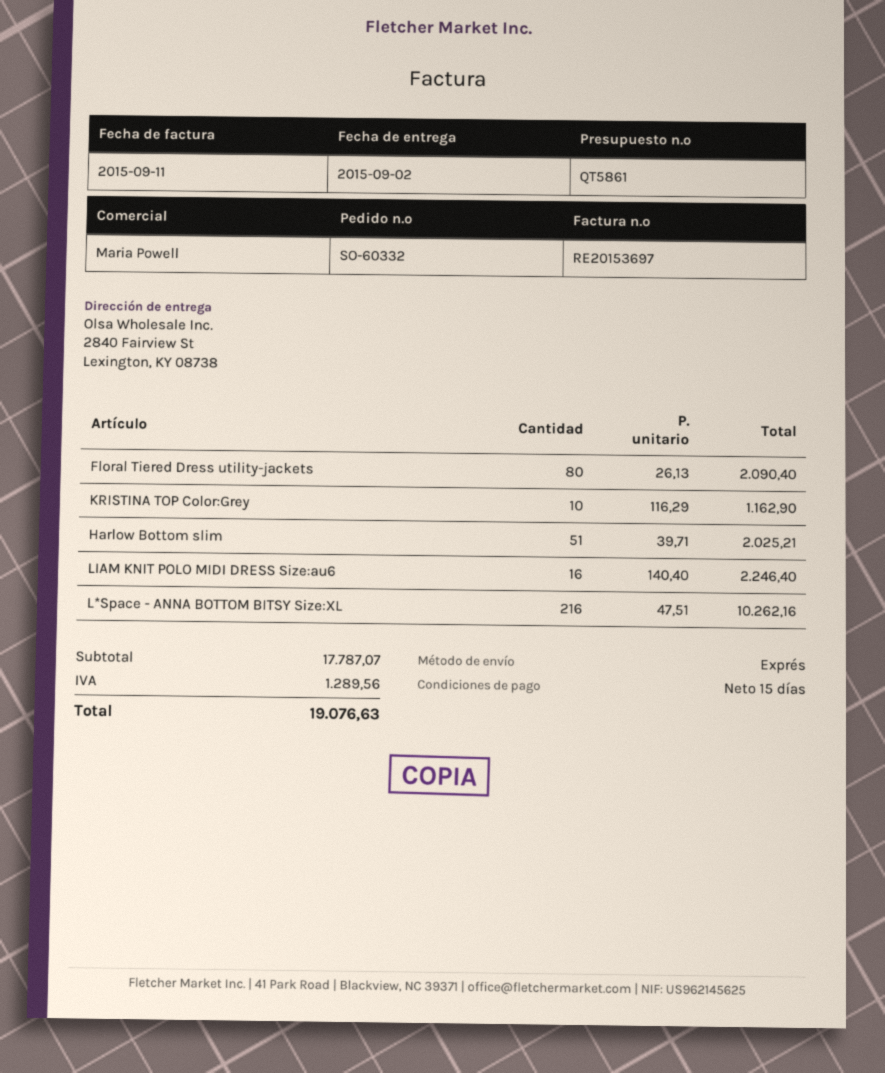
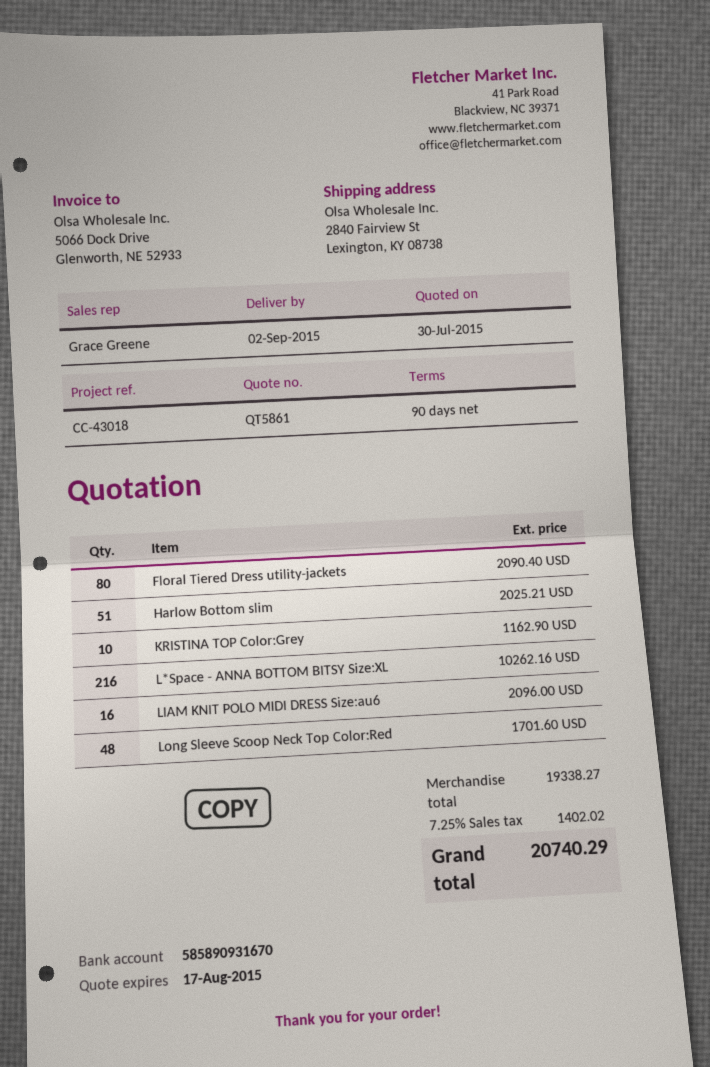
payment terms: 15 days -> 90 days
sales rep: Maria Powell -> Grace Greene
LIAM KNIT POLO MIDI DRESS Size:au6: 16 for 2246.40 -> 16 for 2096.00
Long Sleeve Scoop Neck Top Color:Red: none -> 48 for 1701.60
subtotal: 17787.07 -> 19338.27
tax: 1289.56 -> 1402.02
total: 19076.63 -> 20740.29

